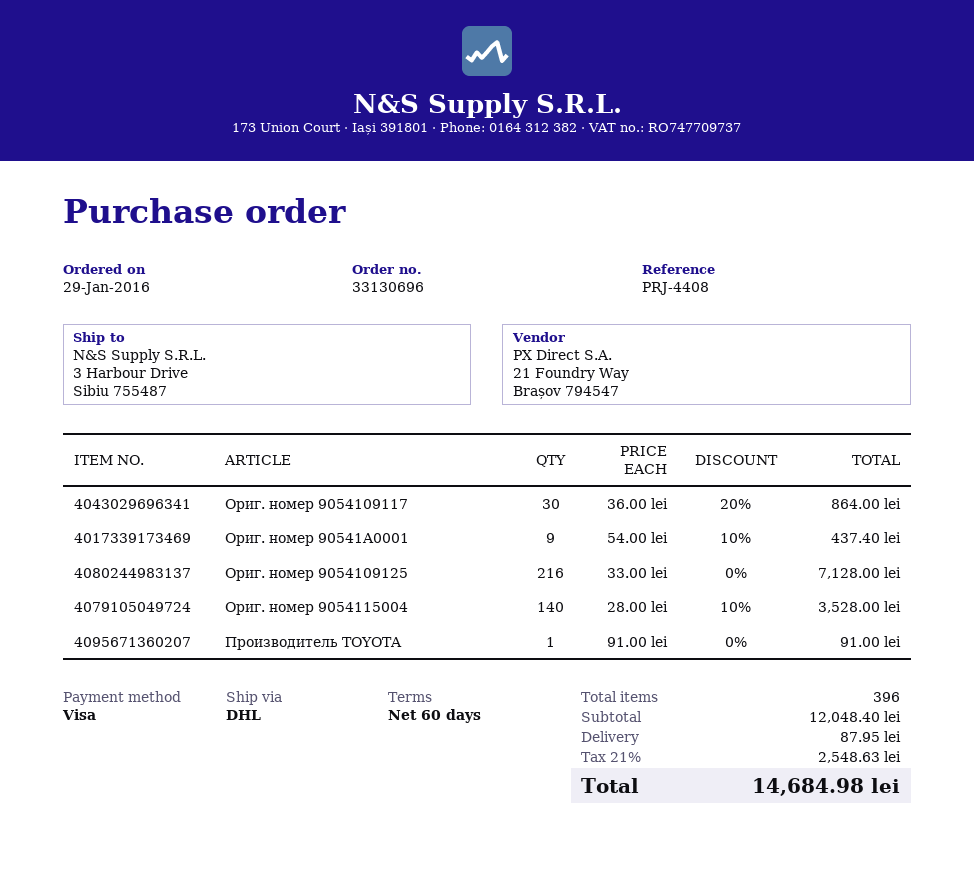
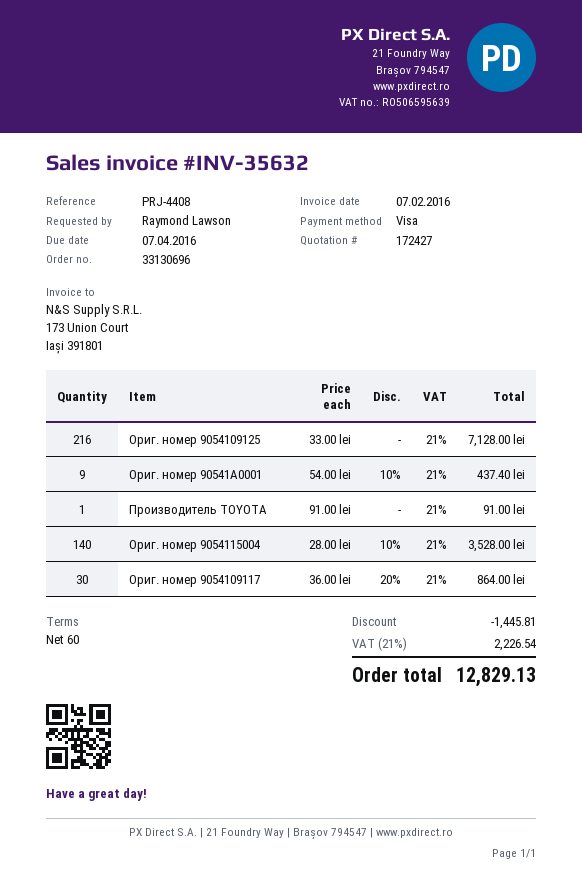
discount: none -> 1445.81
shipping: 87.95 -> none
tax: 21% = 2548.63 -> 21% = 2226.54
total: 14684.98 -> 12829.13

